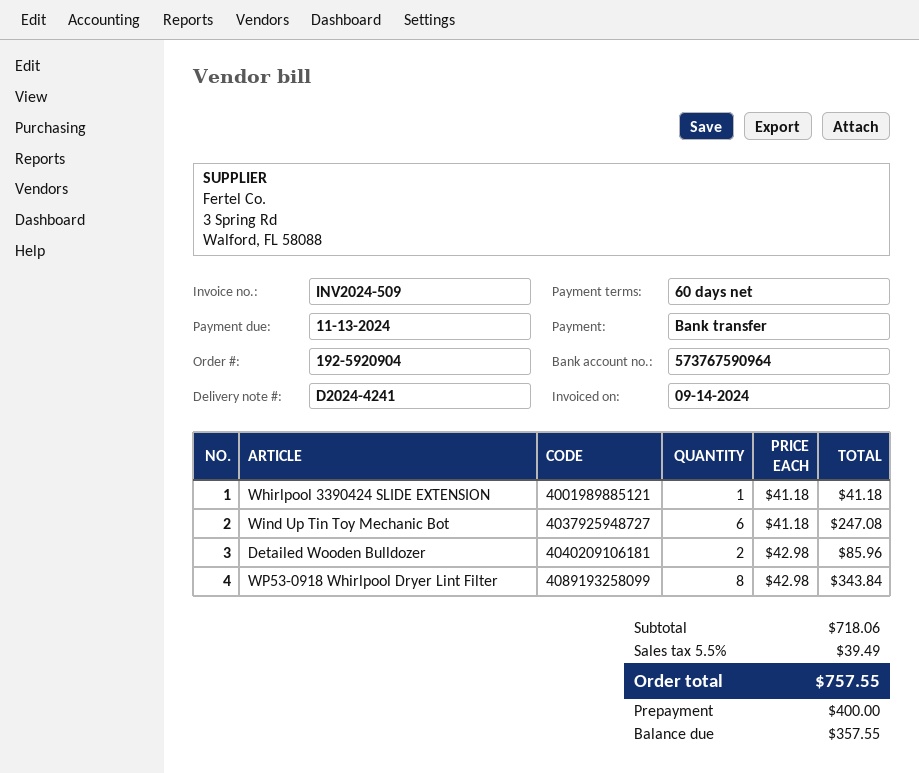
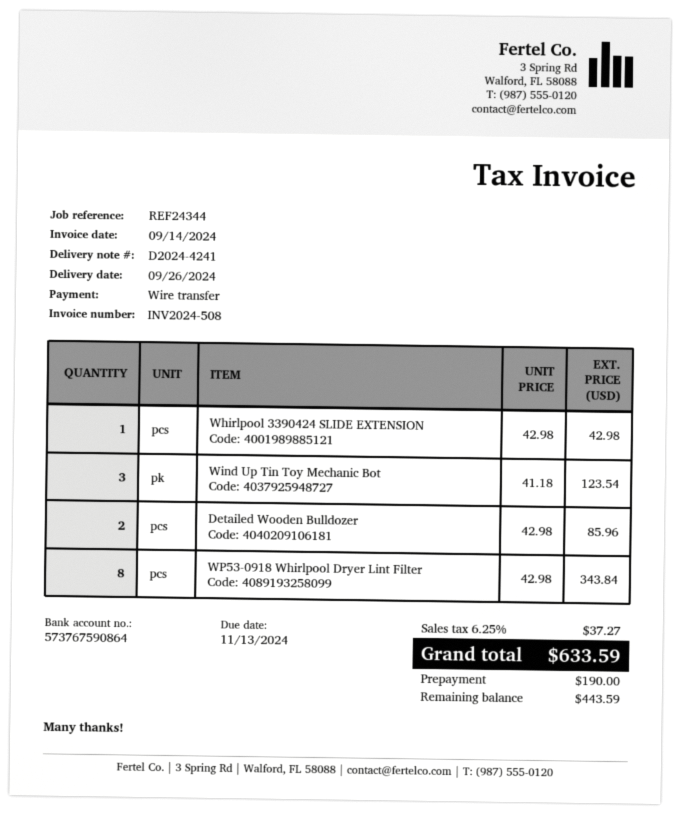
invoice number: INV2024-509 -> INV2024-508
bank account: 573767590964 -> 573767590864
Whirlpool 3390424 SLIDE EXTENSION: 1 x 41.18 = 41.18 -> 1 x 42.98 = 42.98
Wind Up Tin Toy Mechanic Bot: 6 x 41.18 = 247.08 -> 3 x 41.18 = 123.54
tax: 5.5% = 39.49 -> 6.25% = 37.27
total: 757.55 -> 633.59
deposit: 400.00 -> 190.00
balance: 357.55 -> 443.59

